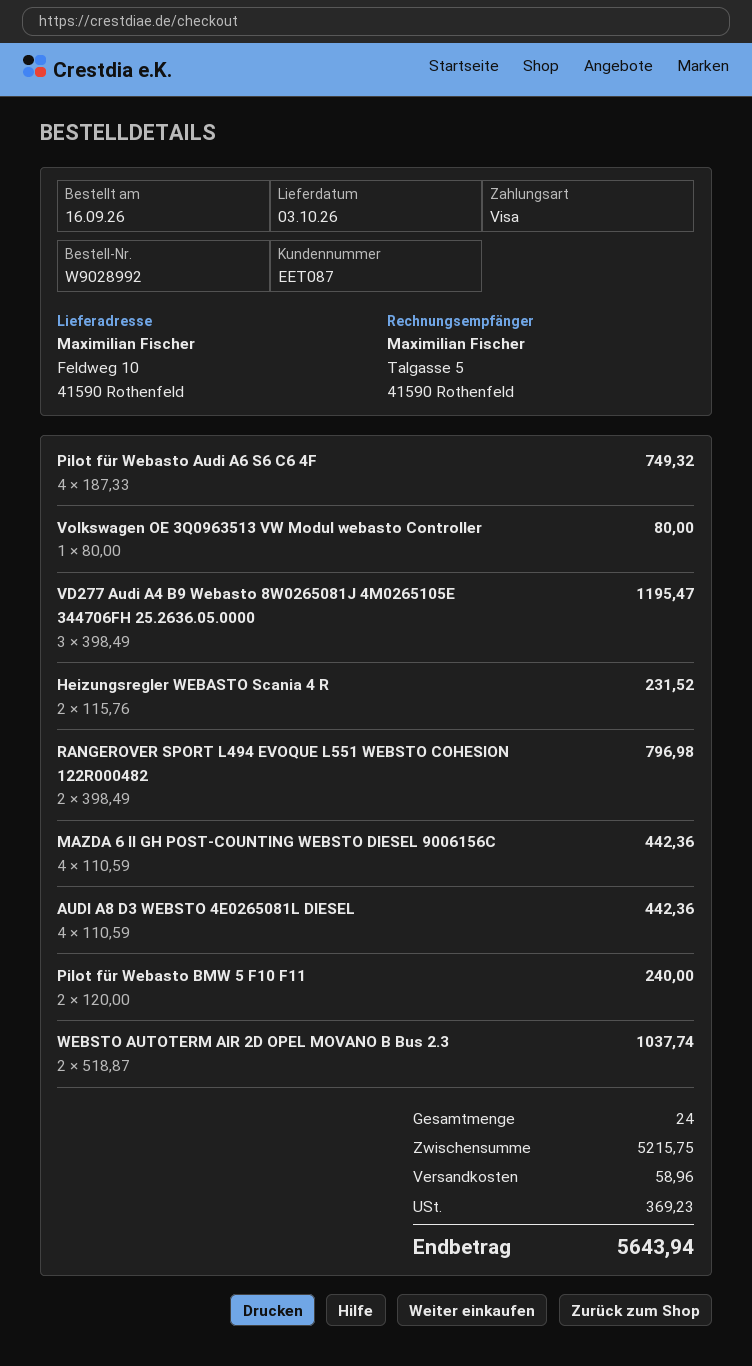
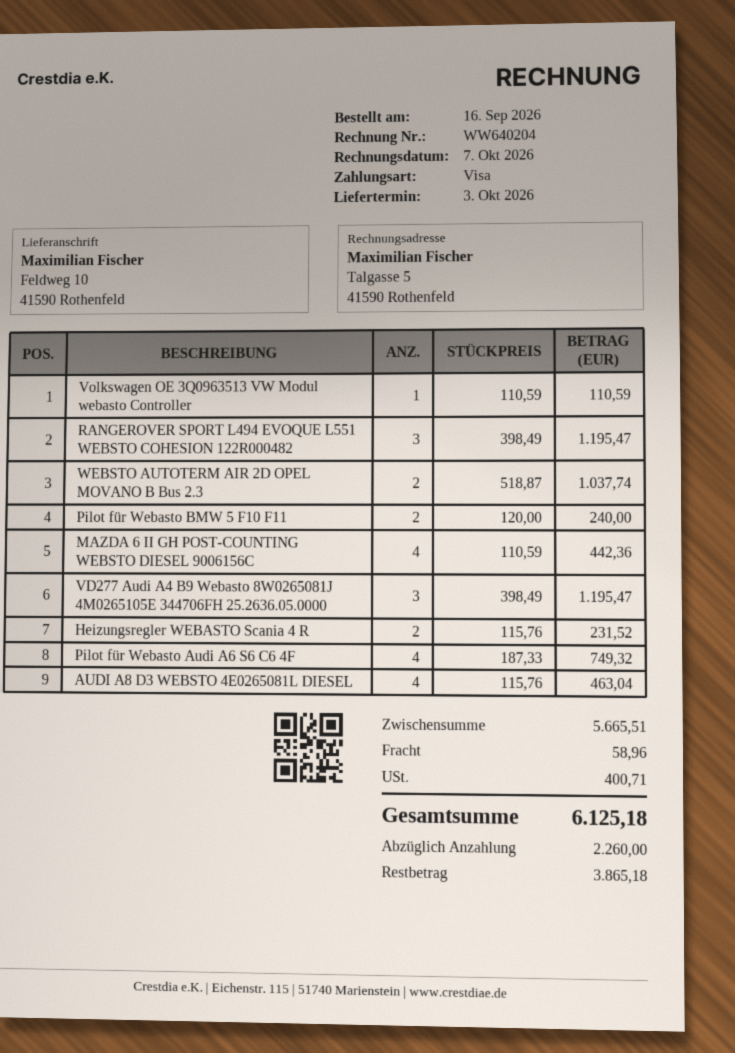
Volkswagen OE 3Q0963513 VW Modul webasto Controller: 1 x 80.00 = 80.00 -> 1 x 110.59 = 110.59
RANGEROVER SPORT L494 EVOQUE L551 WEBSTO COHESION 122R000482: 2 x 398.49 = 796.98 -> 3 x 398.49 = 1195.47
AUDI A8 D3 WEBSTO 4E0265081L DIESEL: 4 x 110.59 = 442.36 -> 4 x 115.76 = 463.04
subtotal: 5215.75 -> 5665.51
tax: 369.23 -> 400.71
total: 5643.94 -> 6125.18

